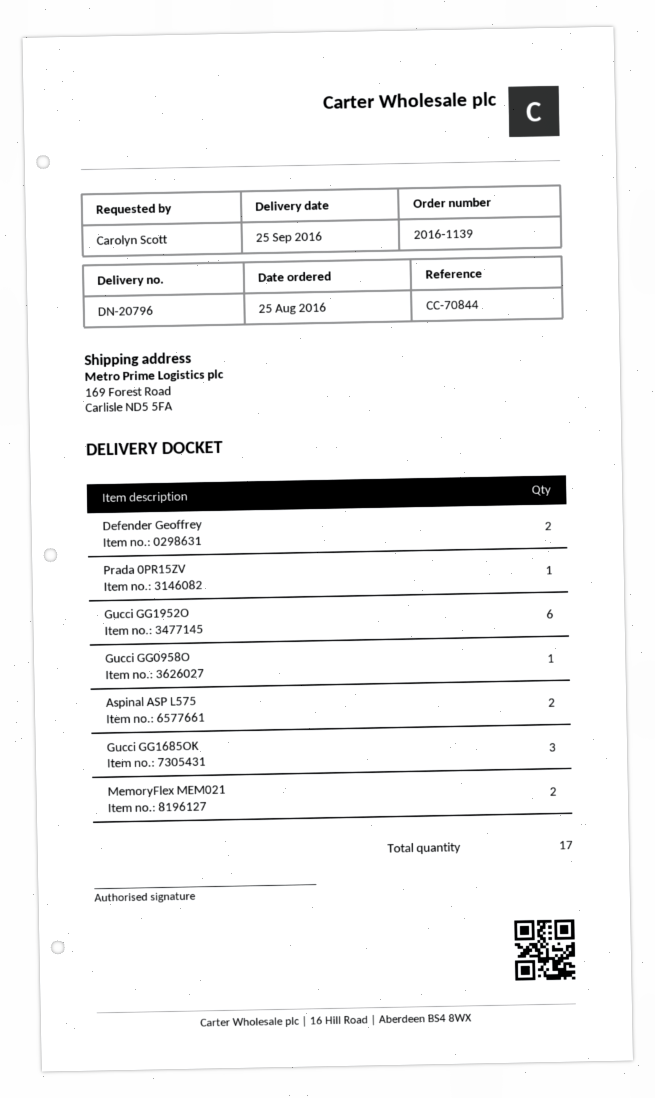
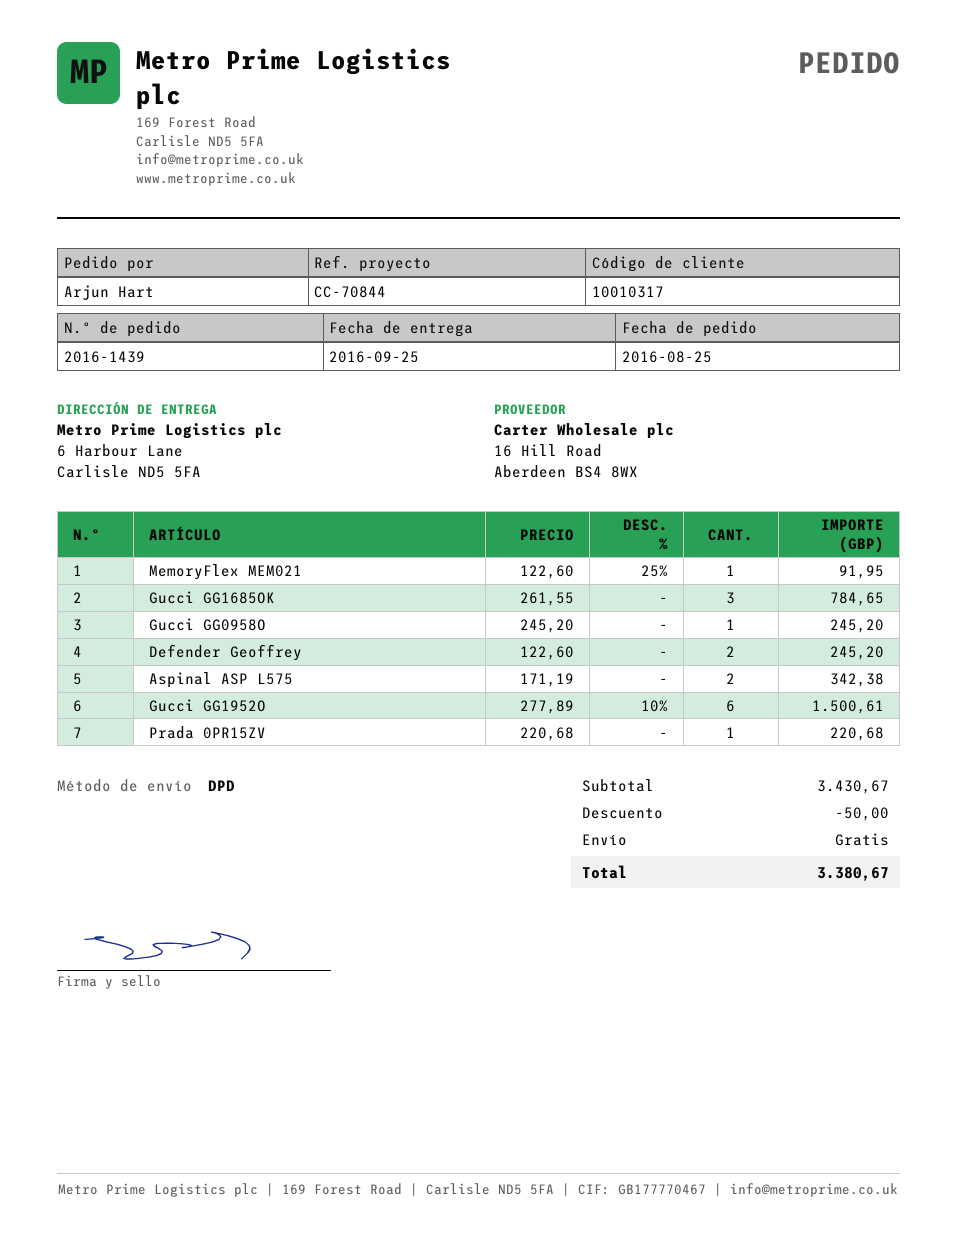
order number: 2016-1139 -> 2016-1439
ordered by: Carolyn Scott -> Arjun Hart
ship to: 169 Forest Road, Carlisle ND5 5FA -> 6 Harbour Lane, Carlisle ND5 5FA
MemoryFlex MEM021: 2 -> 1

